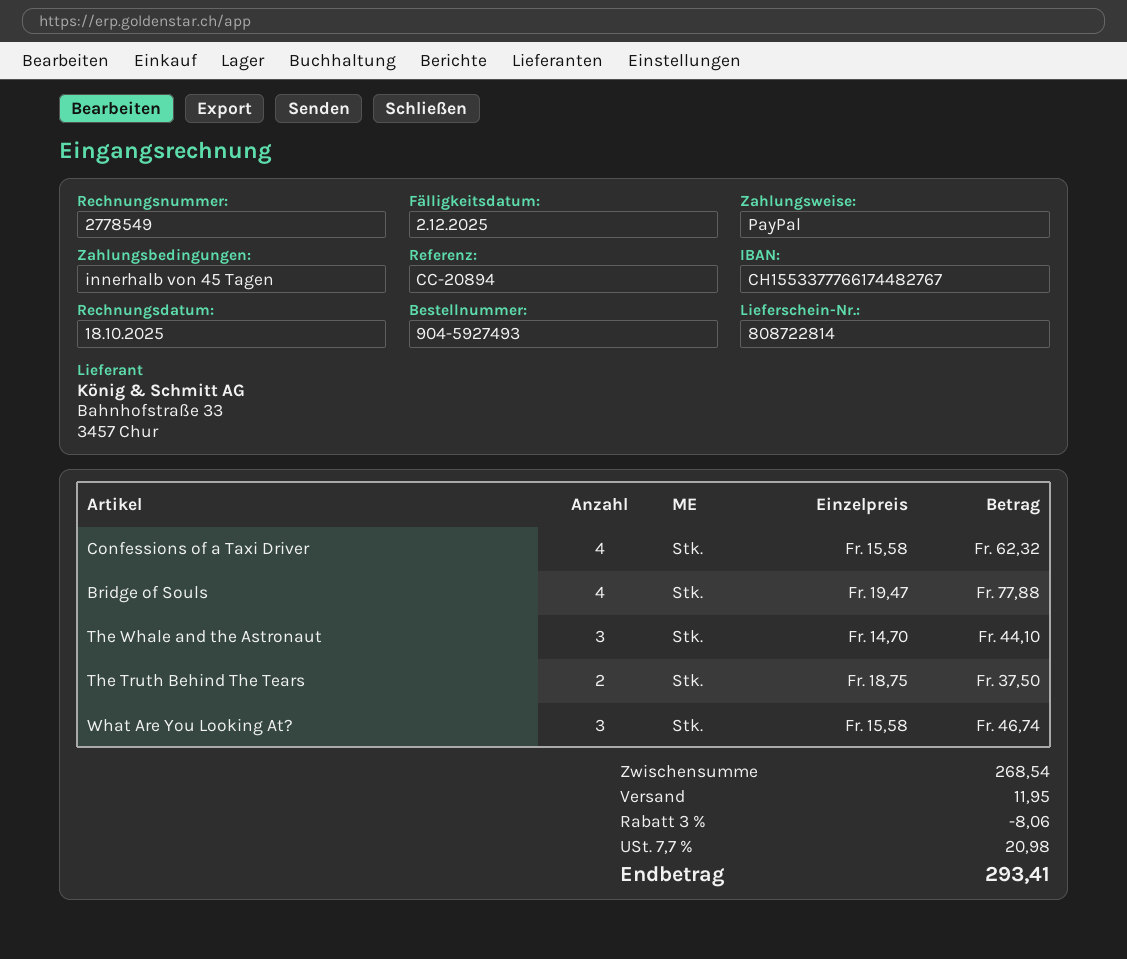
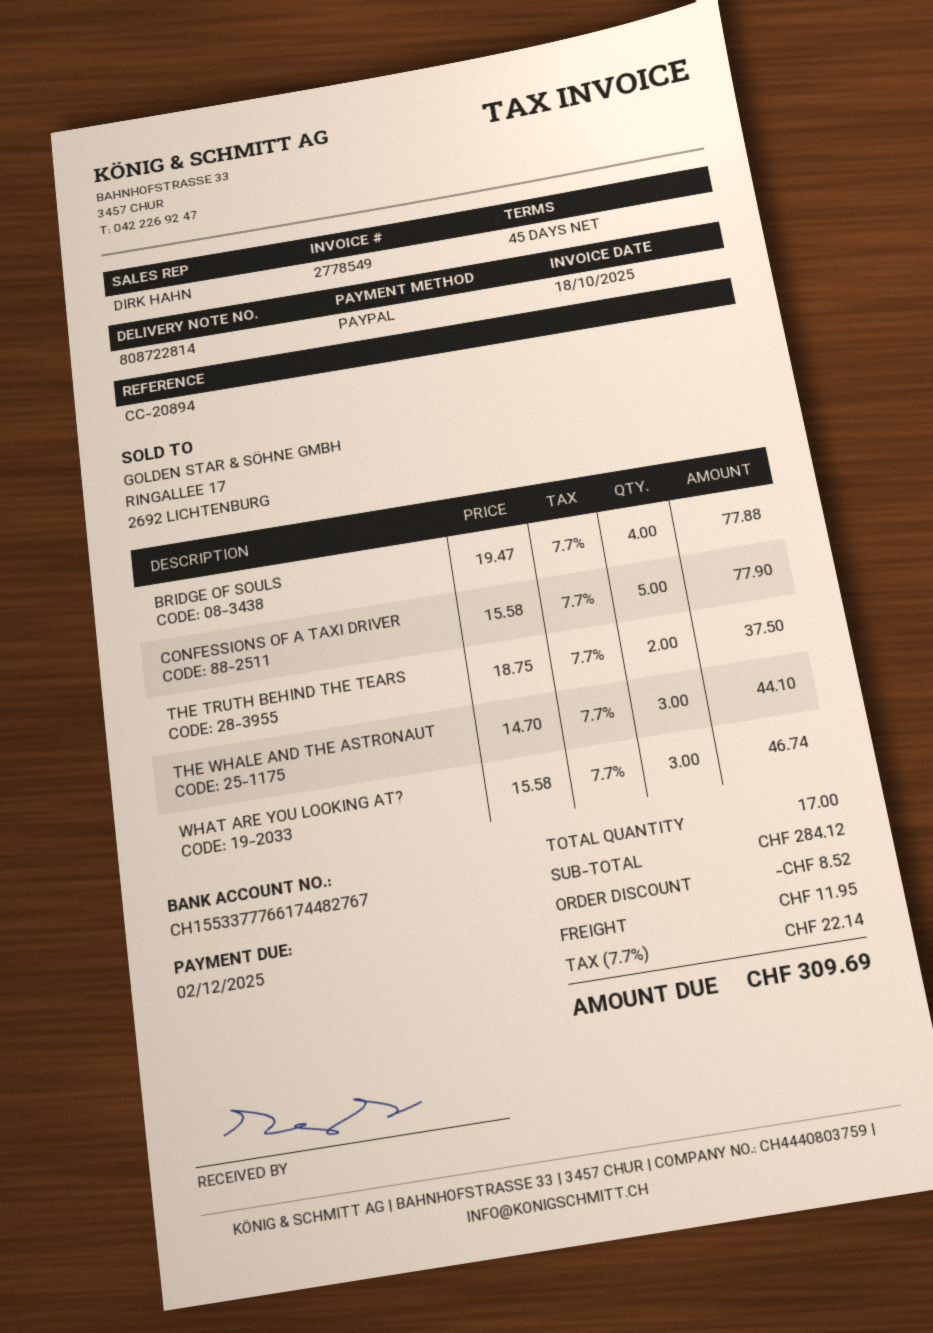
Confessions of a Taxi Driver: 4 x 15.58 = 62.32 -> 5 x 15.58 = 77.90
subtotal: 268.54 -> 284.12
discount: 8.06 -> 8.52
tax: 7.7% = 20.98 -> 7.7% = 22.14
total: 293.41 -> 309.69

